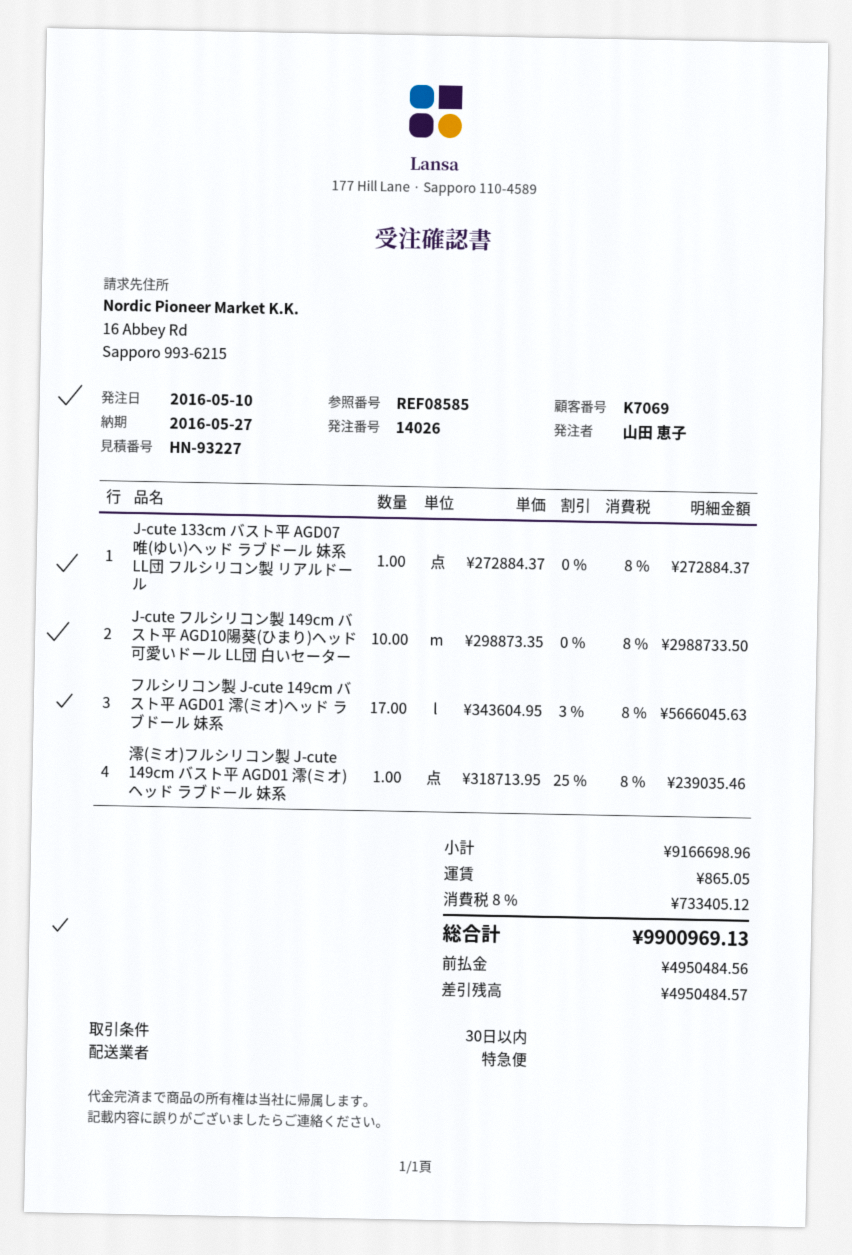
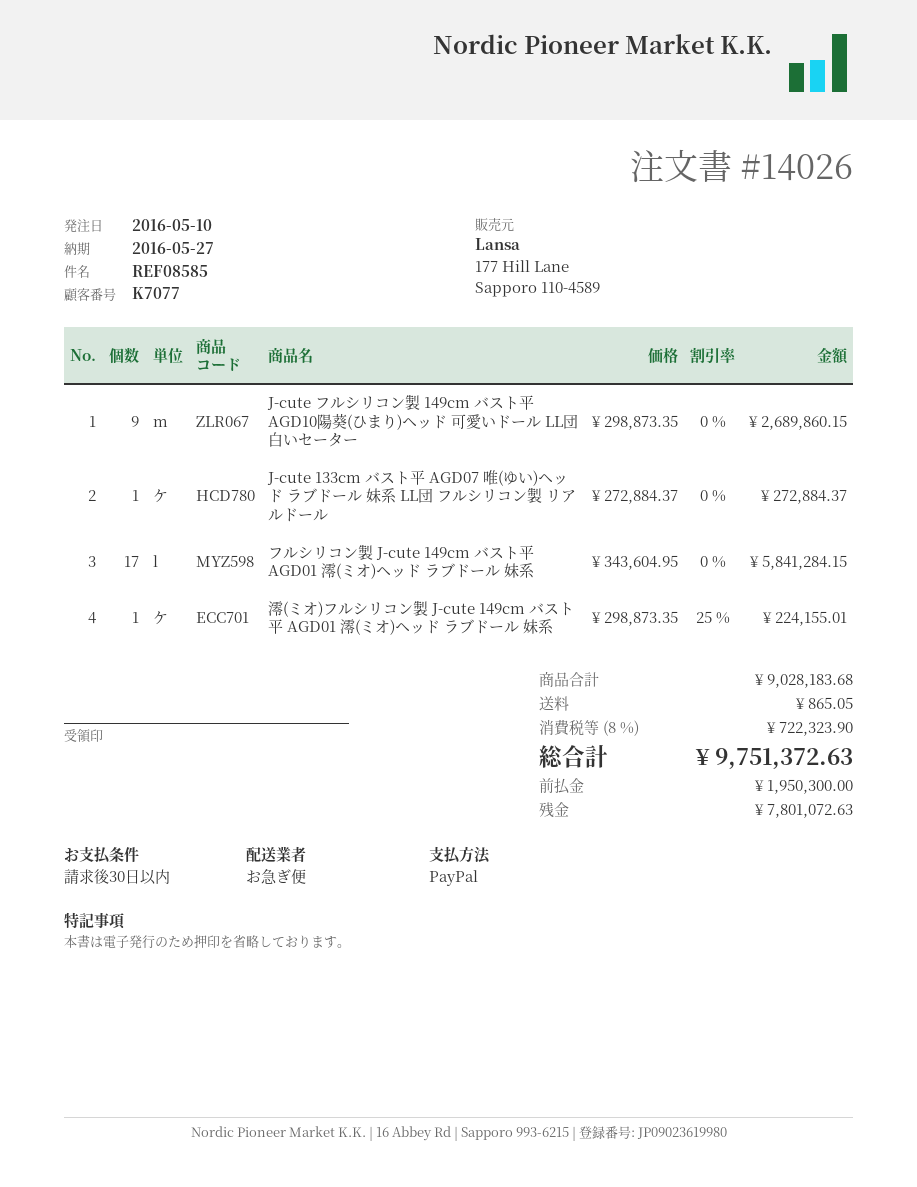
customer number: K7069 -> K7077
J-cute フルシリコン製 149cm バスト平 AGD10陽葵(ひまり)ヘッド 可愛いドール LL団 白いセーター: 10 x 298873.35 = 2988733.50 -> 9 x 298873.35 = 2689860.15
フルシリコン製 J-cute 149cm バスト平 AGD01 澪(ミオ)ヘッド ラブドール 妹系: 17 x 343604.95 - 3% = 5666045.63 -> 17 x 343604.95 = 5841284.15
澪(ミオ)フルシリコン製 J-cute 149cm バスト平 AGD01 澪(ミオ)ヘッド ラブドール 妹系: 1 x 318713.95 - 25% = 239035.46 -> 1 x 298873.35 - 25% = 224155.01
subtotal: 9166698.96 -> 9028183.68
tax: 8% = 733405.12 -> 8% = 722323.90
total: 9900969.13 -> 9751372.63
deposit: 4950484.56 -> 1950300.00
balance: 4950484.57 -> 7801072.63

